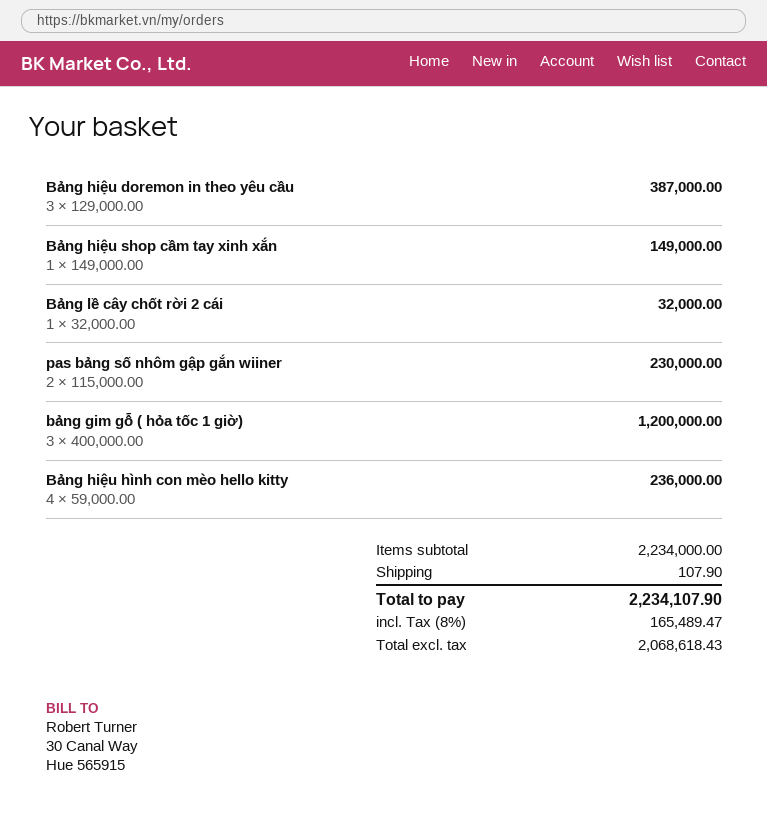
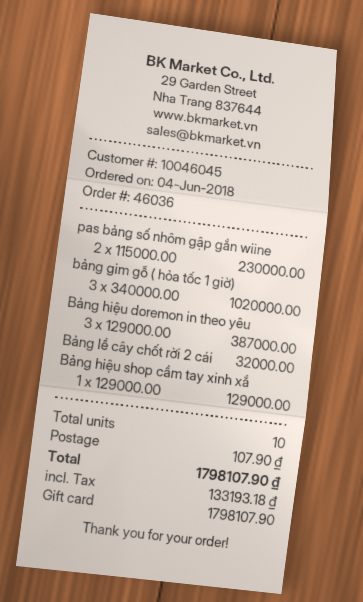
Bảng hiệu shop cầm tay xinh xắn: 1 x 149000.00 = 149000.00 -> 1 x 129000.00 = 129000.00
bảng gim gỗ ( hỏa tốc 1 giờ): 3 x 400000.00 = 1200000.00 -> 3 x 340000.00 = 1020000.00
Bảng hiệu hình con mèo hello kitty: 4 x 59000.00 = 236000.00 -> none
tax: 165489.47 -> 133193.18
total: 2234107.90 -> 1798107.90

